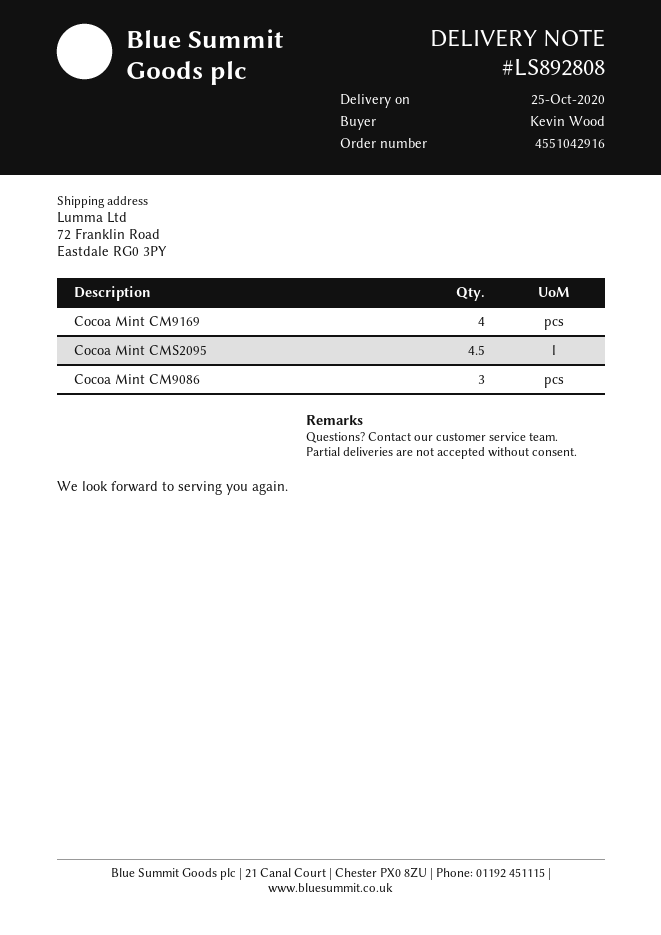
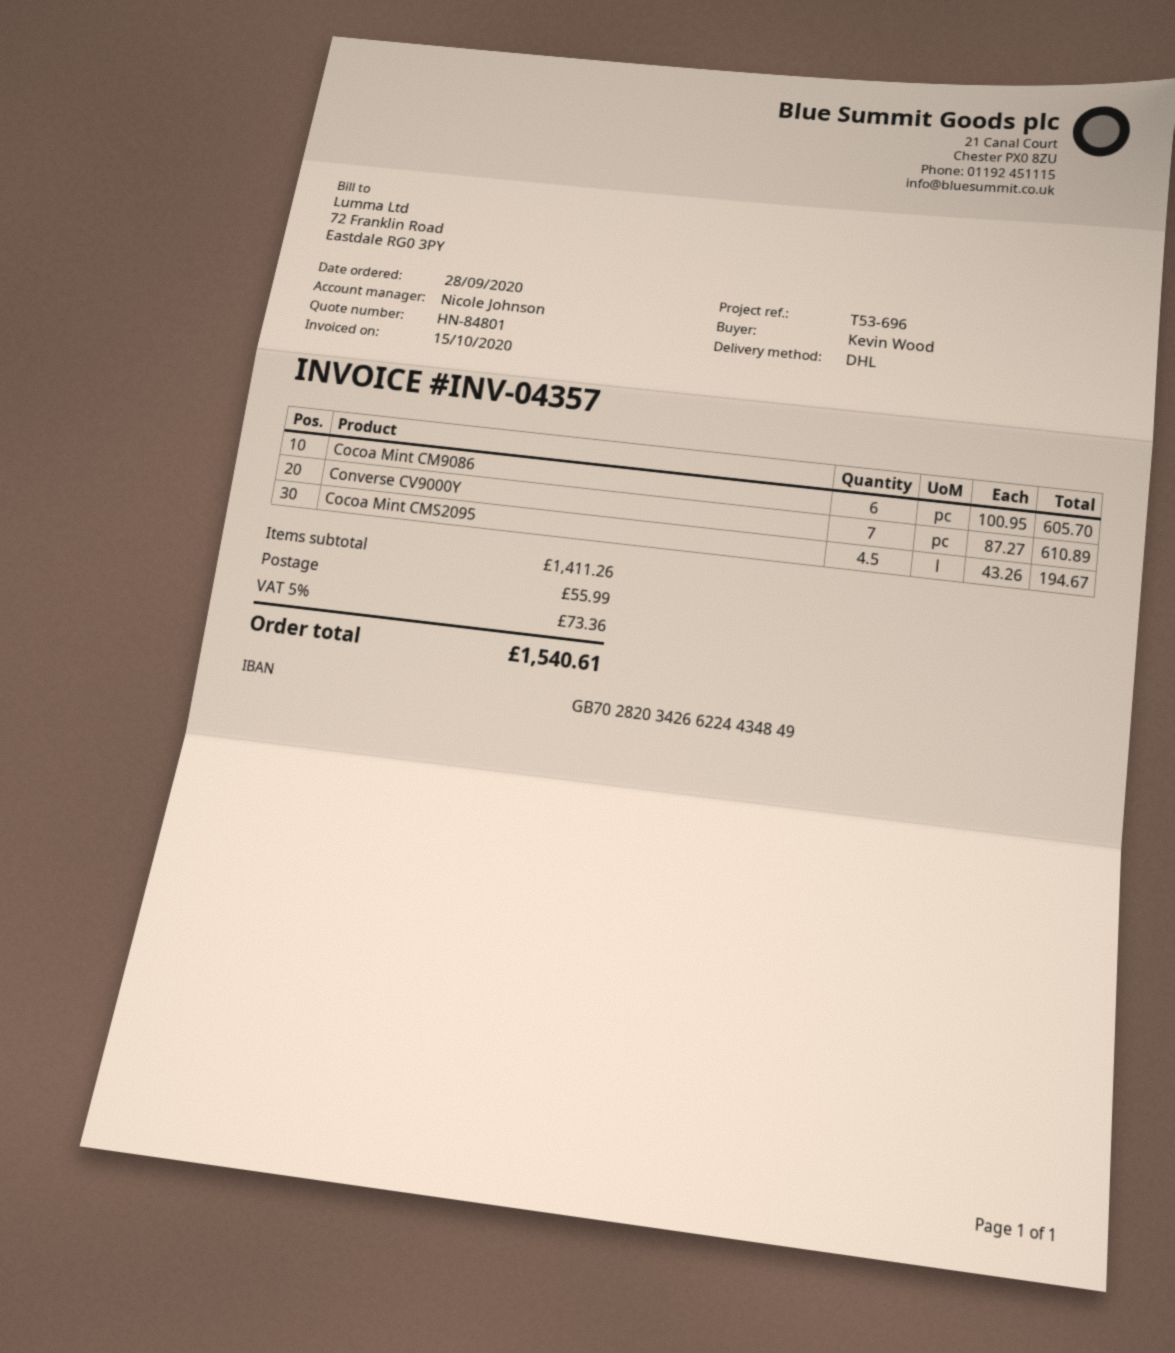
Cocoa Mint CM9169: 4 -> none
Cocoa Mint CM9086: 3 -> 6
Converse CV9000Y: none -> 7

